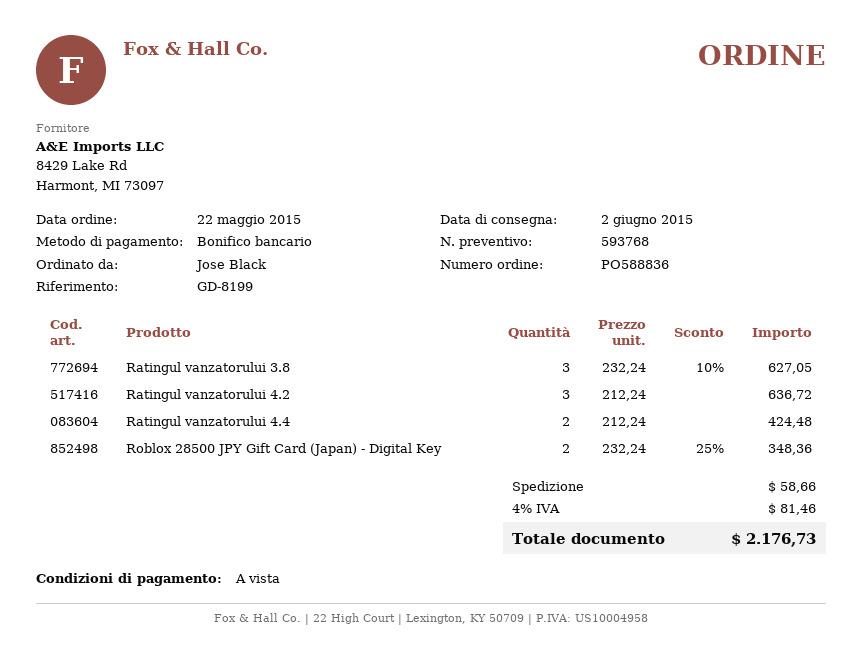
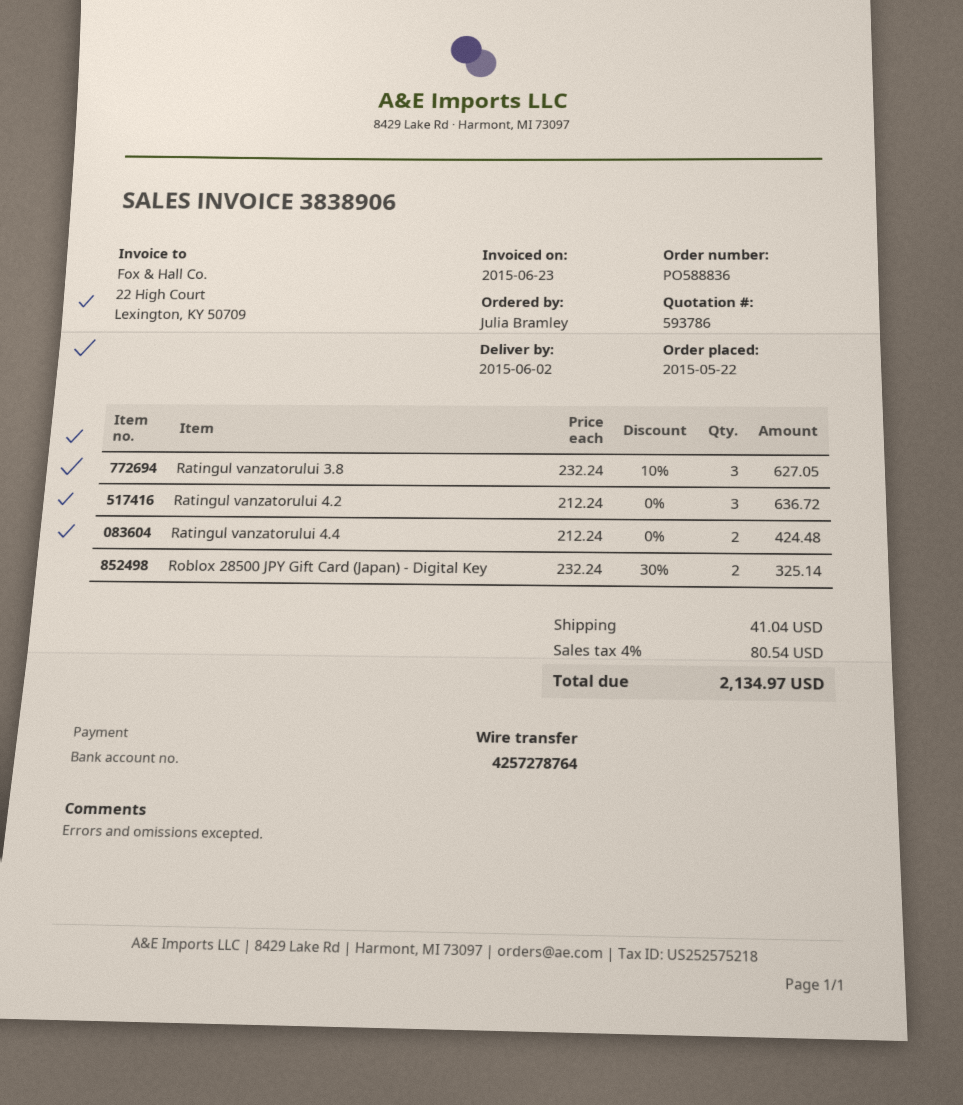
quote number: 593768 -> 593786
ordered by: Jose Black -> Julia Bramley
Roblox 28500 JPY Gift Card (Japan) - Digital Key: 2 x 232.24 - 25% = 348.36 -> 2 x 232.24 - 30% = 325.14
shipping: 58.66 -> 41.04
tax: 4% = 81.46 -> 4% = 80.54
total: 2176.73 -> 2134.97

